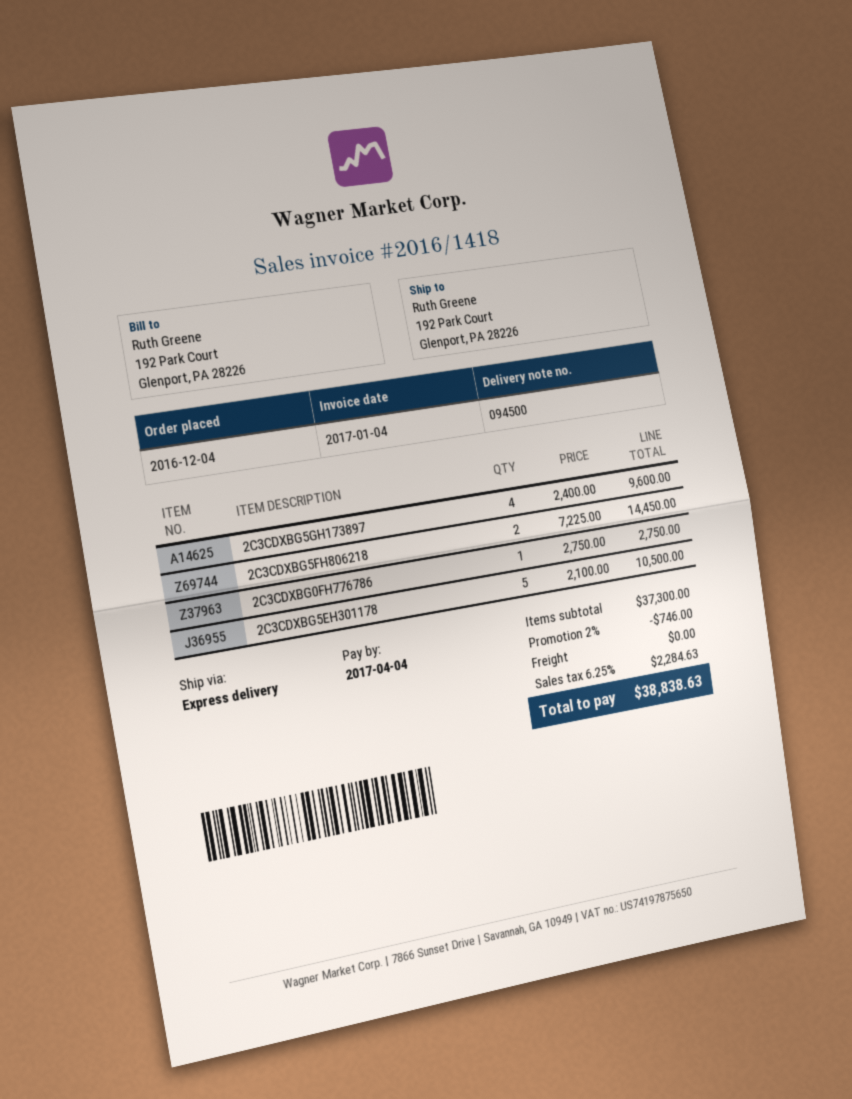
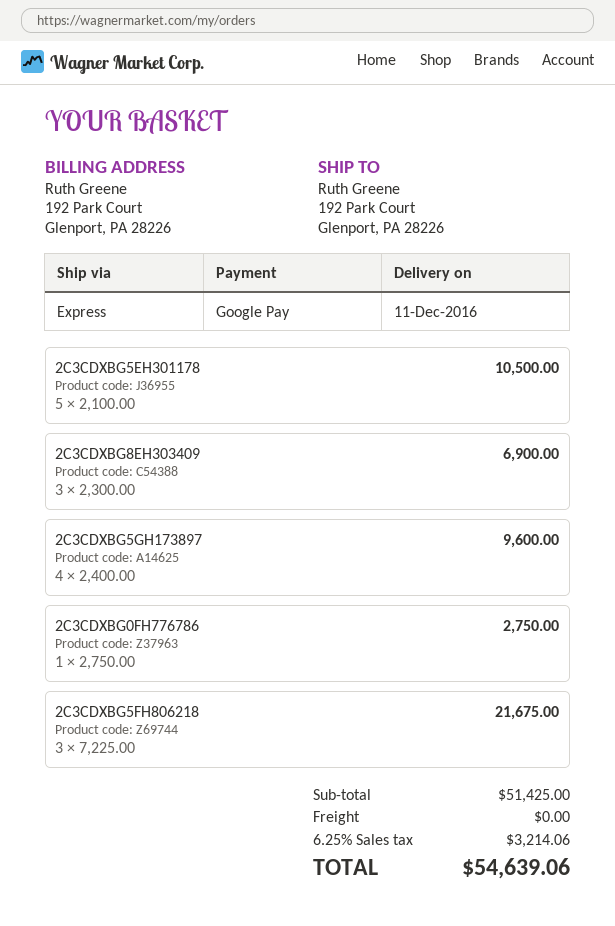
2C3CDXBG5FH806218: 2 x 7225.00 = 14450.00 -> 3 x 7225.00 = 21675.00
2C3CDXBG8EH303409: none -> 3 x 2300.00 = 6900.00
subtotal: 37300.00 -> 51425.00
discount: 2% = 746.00 -> none
tax: 6.25% = 2284.63 -> 6.25% = 3214.06
total: 38838.63 -> 54639.06

